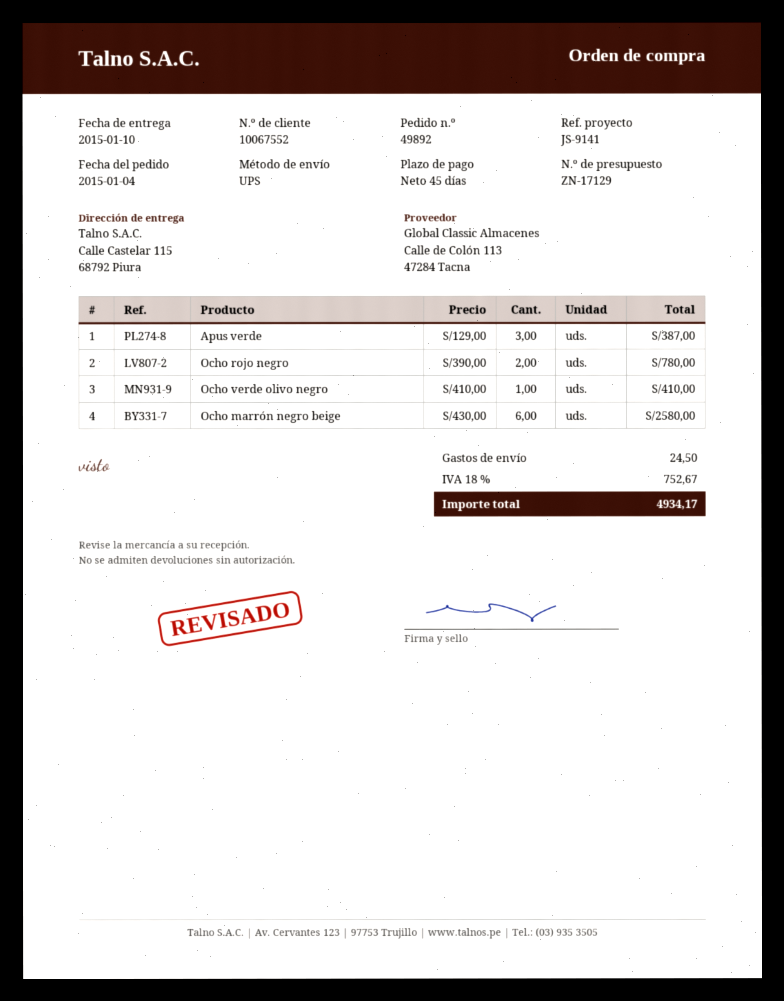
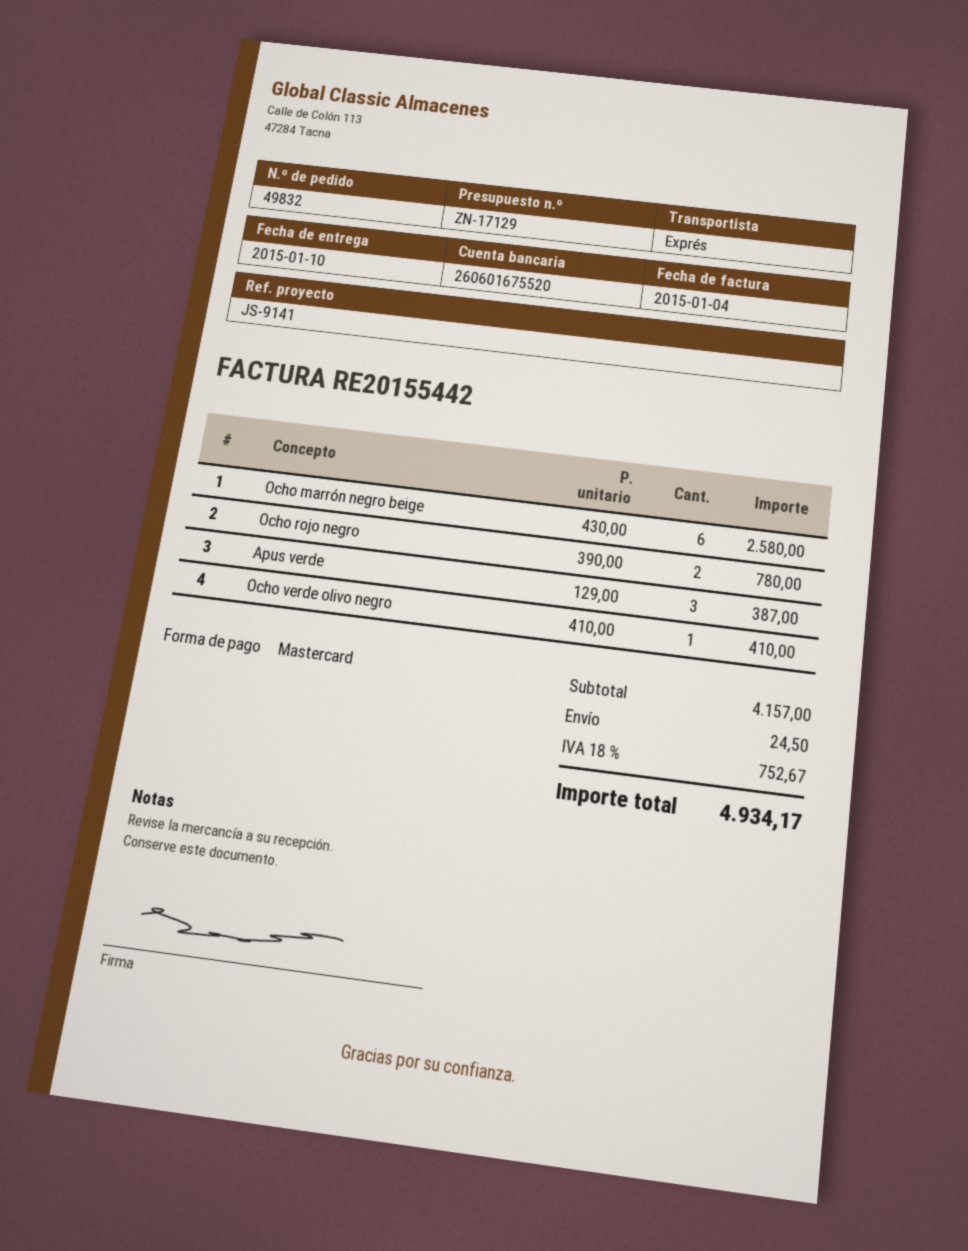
order number: 49892 -> 49832
shipping method: UPS -> express

